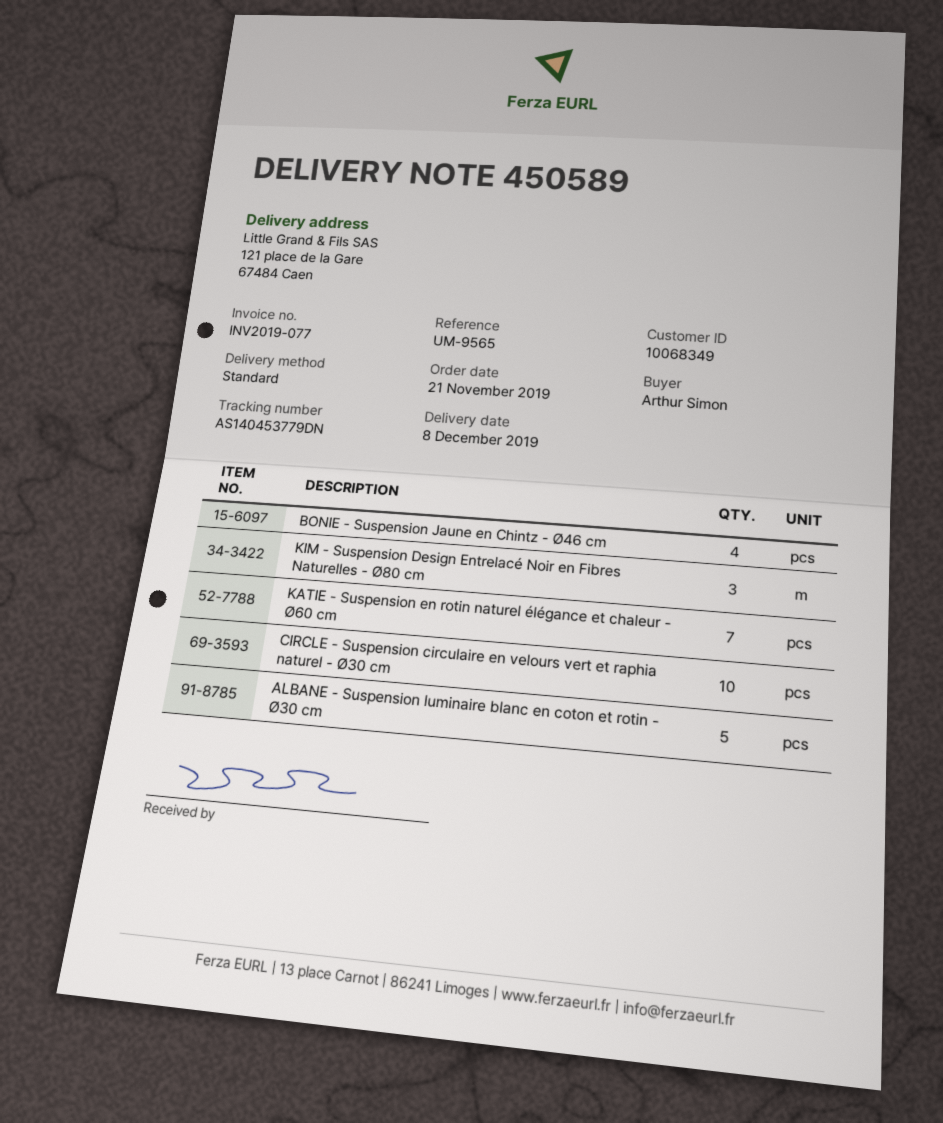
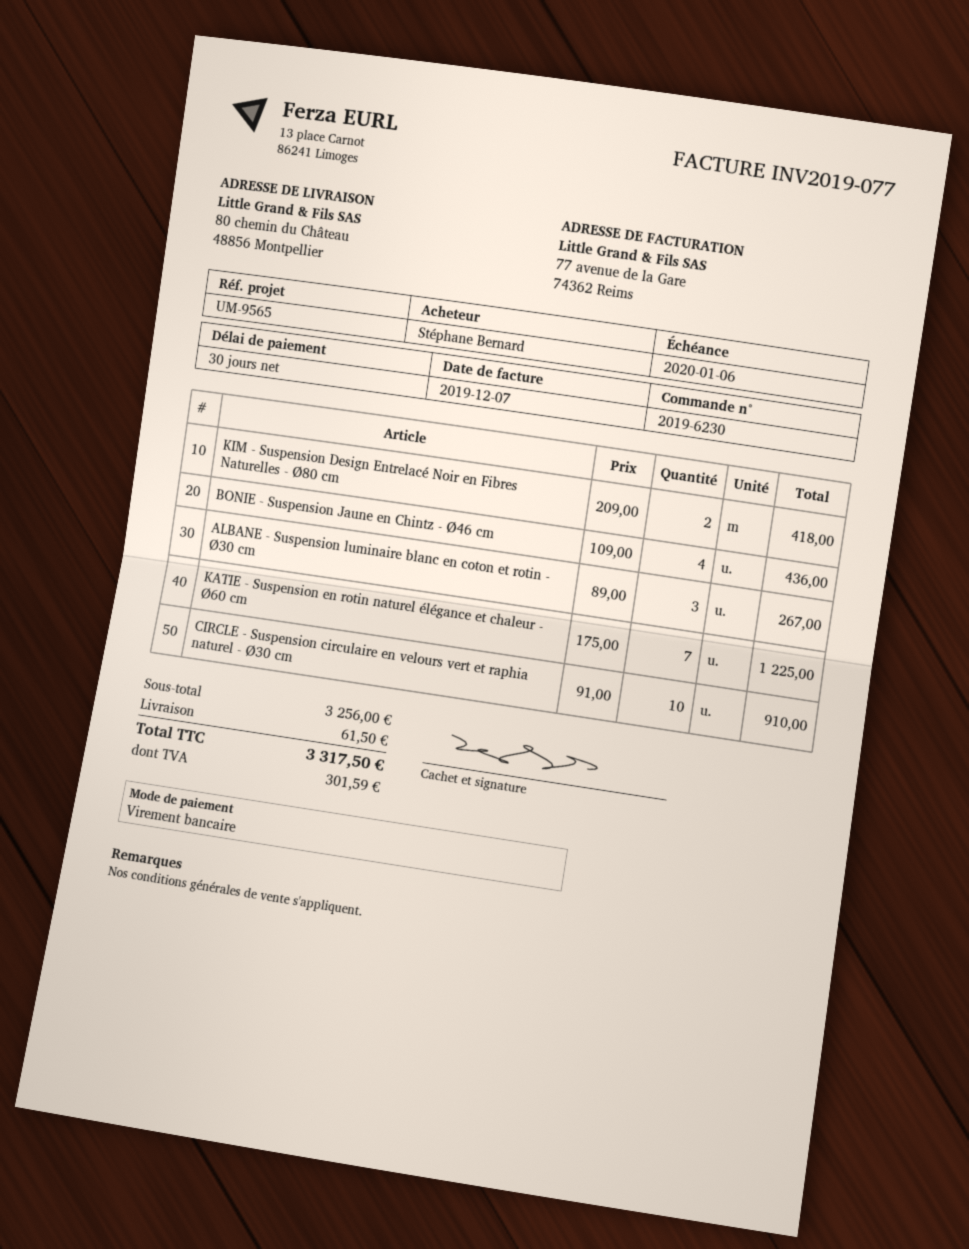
ordered by: Arthur Simon -> Stéphane Bernard
ship to: 121 place de la Gare, 67484 Caen -> 80 chemin du Château, 48856 Montpellier
KIM - Suspension Design Entrelacé Noir en Fibres Naturelles - Ø80 cm: 3 -> 2
ALBANE - Suspension luminaire blanc en coton et rotin - Ø30 cm: 5 -> 3

